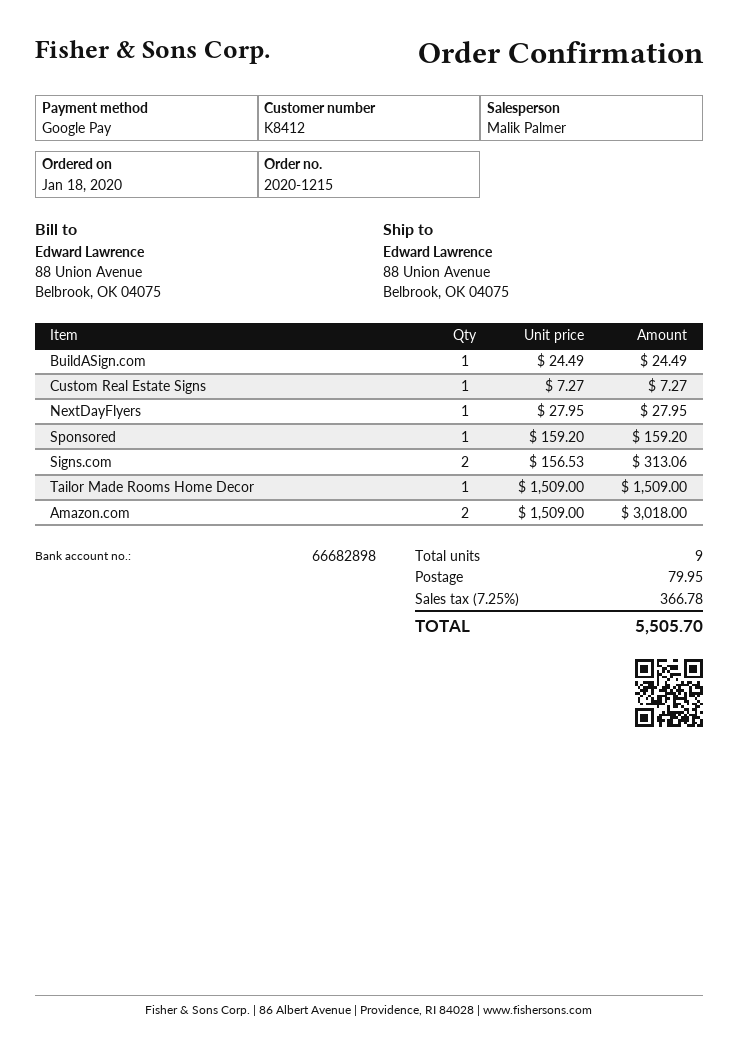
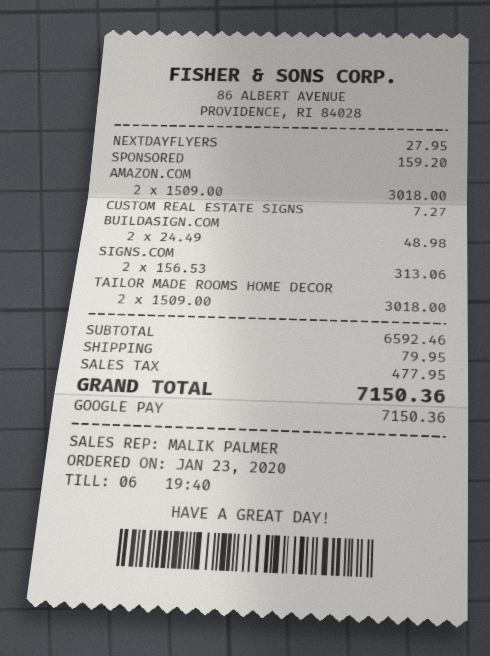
order date: 2020-01-18 -> 2020-01-23
BuildASign.com: 1 x 24.49 = 24.49 -> 2 x 24.49 = 48.98
Tailor Made Rooms Home Decor: 1 x 1509.00 = 1509.00 -> 2 x 1509.00 = 3018.00
tax: 366.78 -> 477.95
total: 5505.70 -> 7150.36

